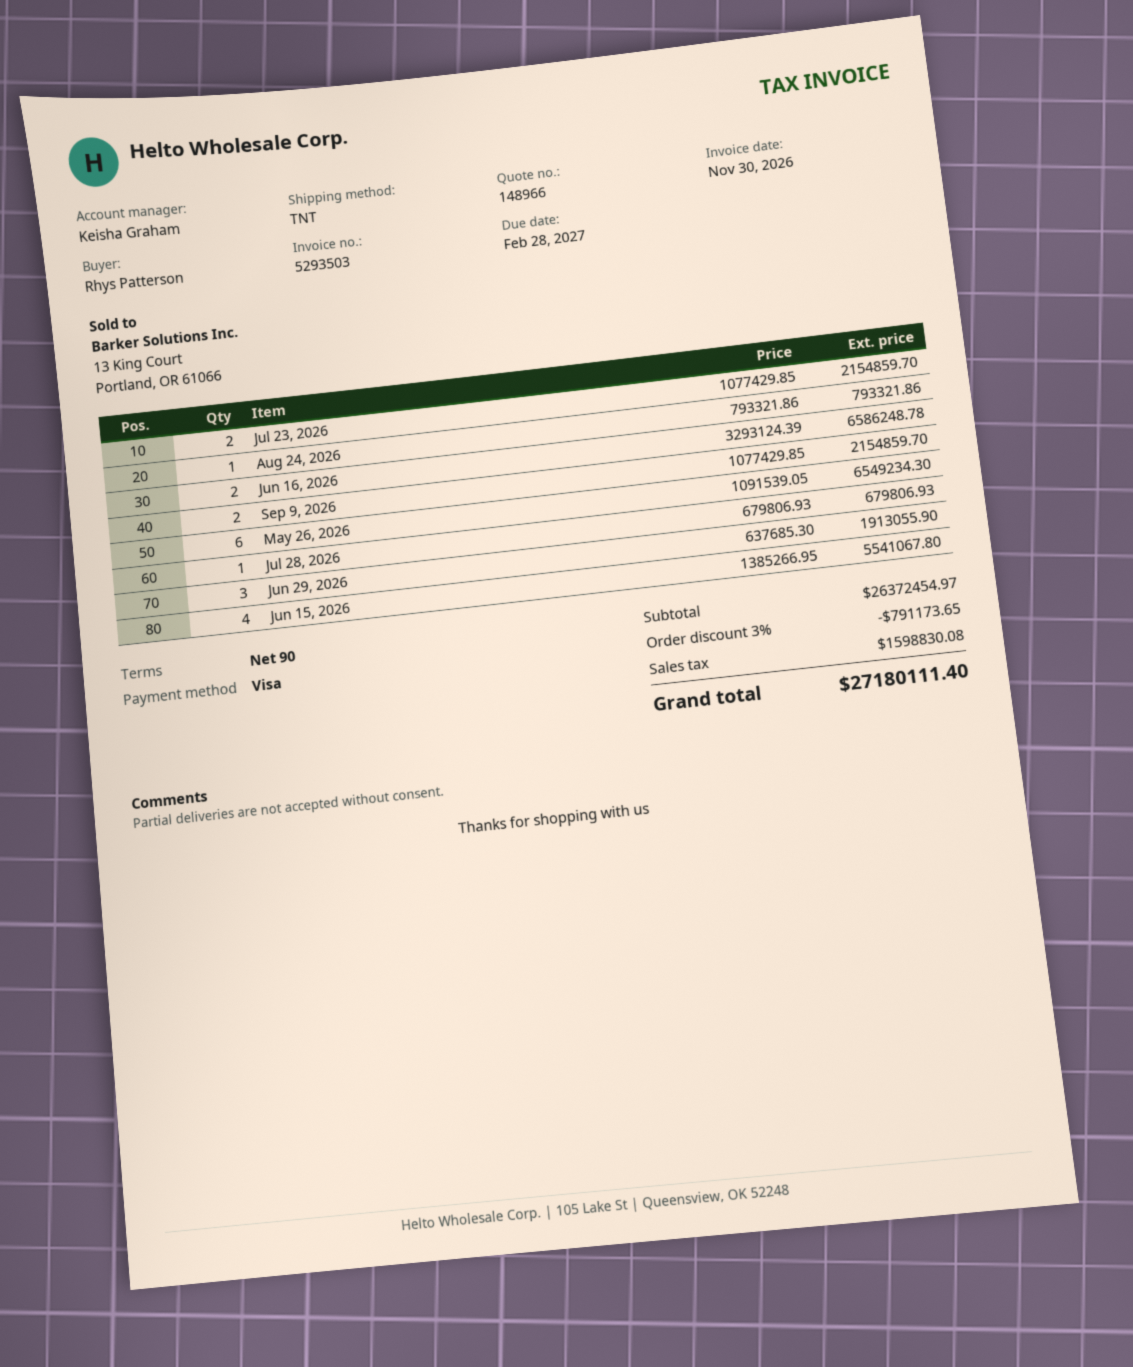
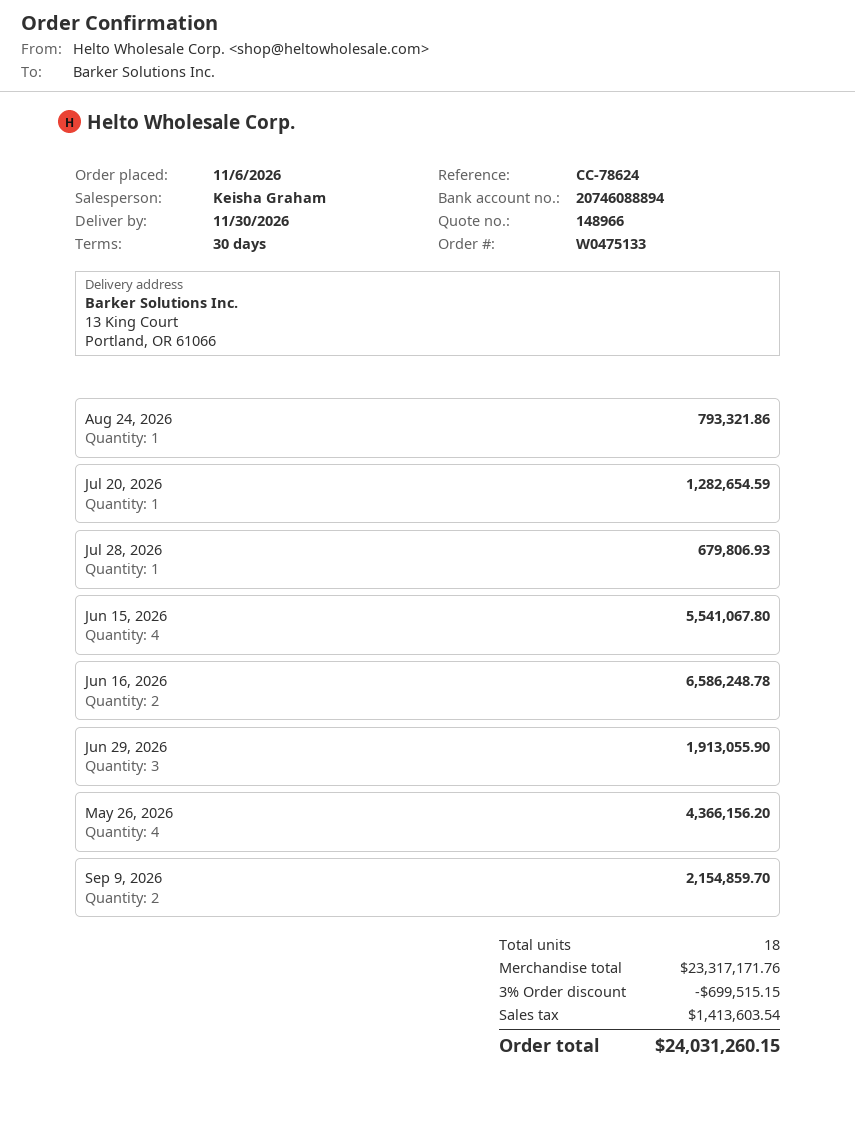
payment terms: 90 days -> 30 days
Jul 23, 2026: 2 for 2154859.70 -> none
May 26, 2026: 6 for 6549234.30 -> 4 for 4366156.20
Jul 20, 2026: none -> 1 for 1282654.59
subtotal: 26372454.97 -> 23317171.76
discount: 3% = 791173.65 -> 3% = 699515.15
tax: 1598830.08 -> 1413603.54
total: 27180111.40 -> 24031260.15

